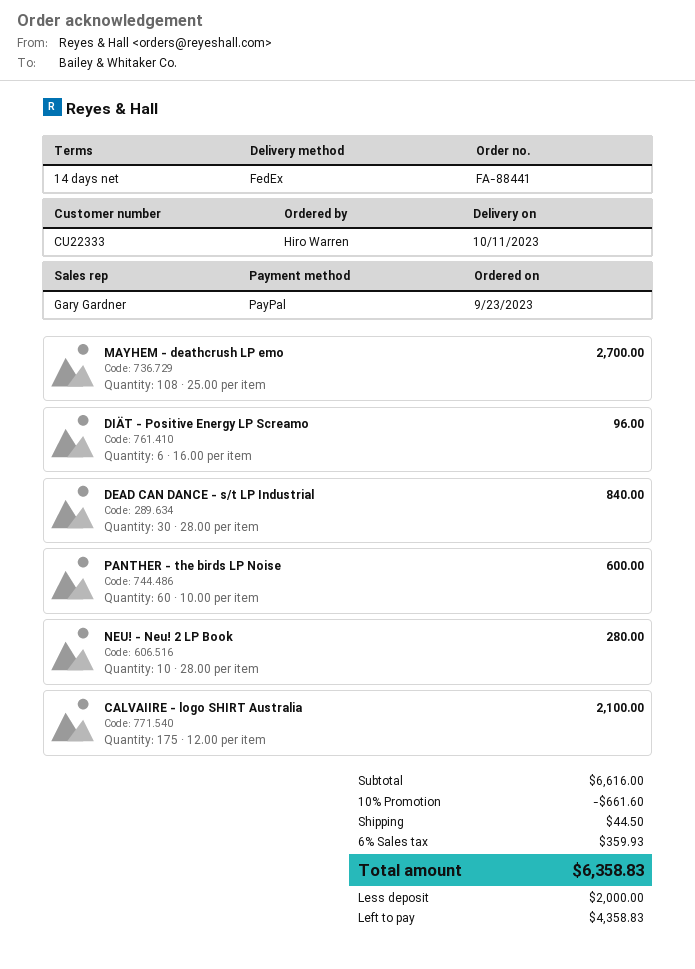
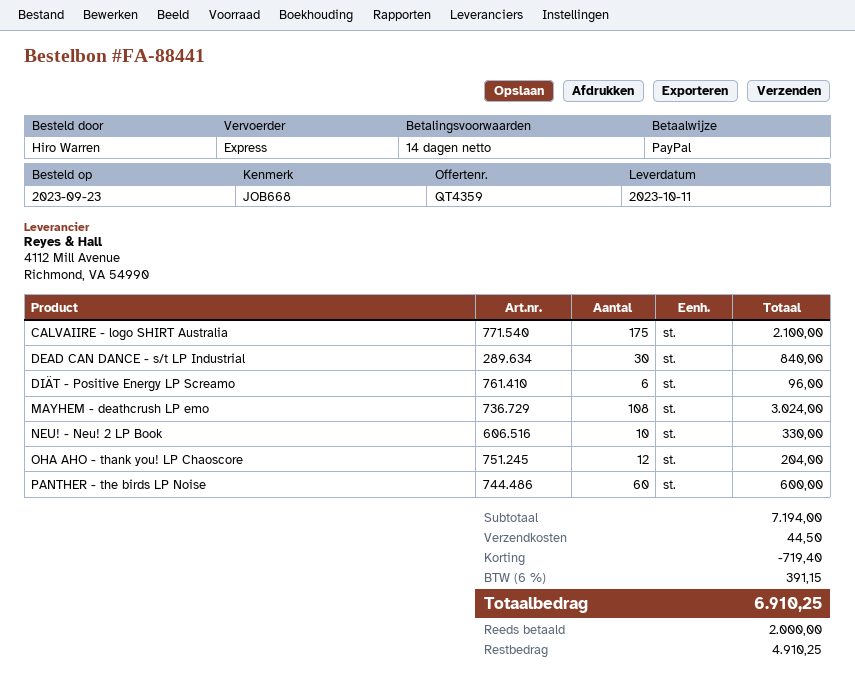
shipping method: FedEx -> express
MAYHEM - deathcrush LP emo: 108 for 2700.00 -> 108 for 3024.00
NEU! - Neu! 2 LP Book: 10 for 280.00 -> 10 for 330.00
OHA AHO - thank you! LP Chaoscore: none -> 12 for 204.00
subtotal: 6616.00 -> 7194.00
discount: 661.60 -> 719.40
tax: 6% = 359.93 -> 6% = 391.15
total: 6358.83 -> 6910.25
balance: 4358.83 -> 4910.25

